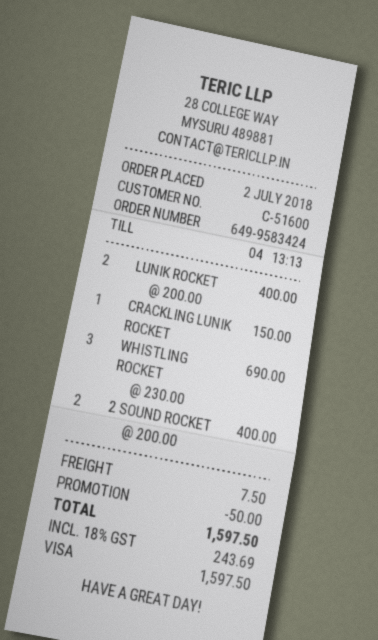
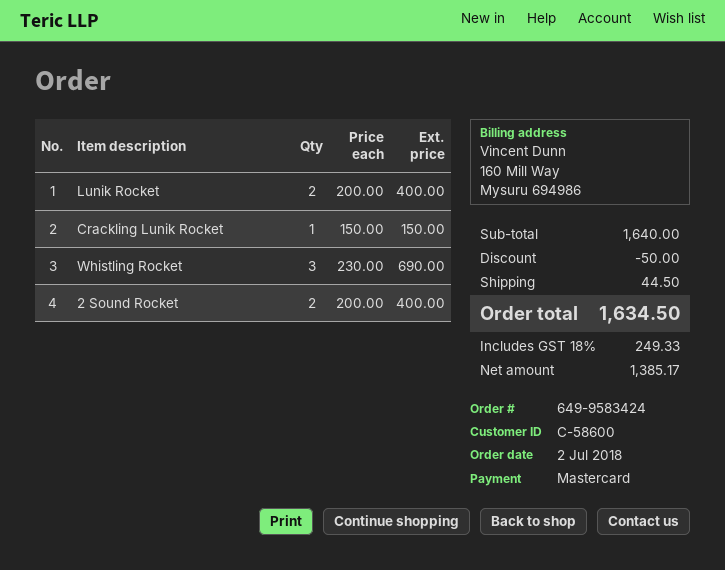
customer number: C-51600 -> C-58600
payment method: Visa -> Mastercard
shipping: 7.50 -> 44.50
tax: 18% = 243.69 -> 18% = 249.33
total: 1597.50 -> 1634.50

